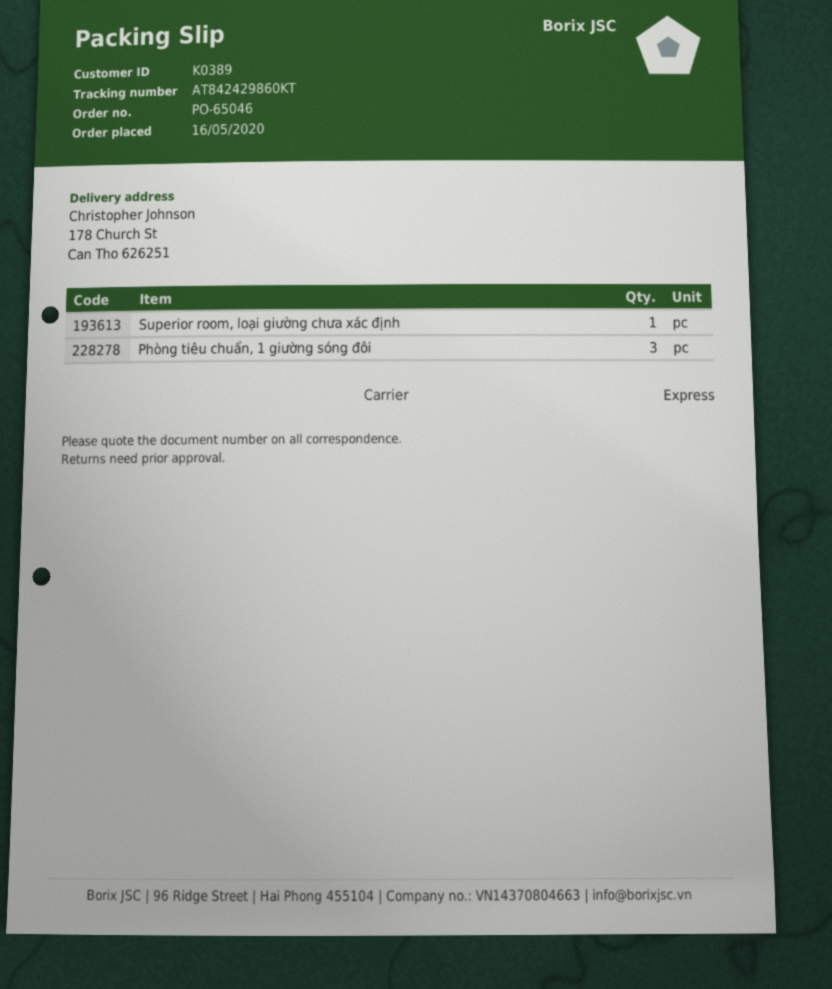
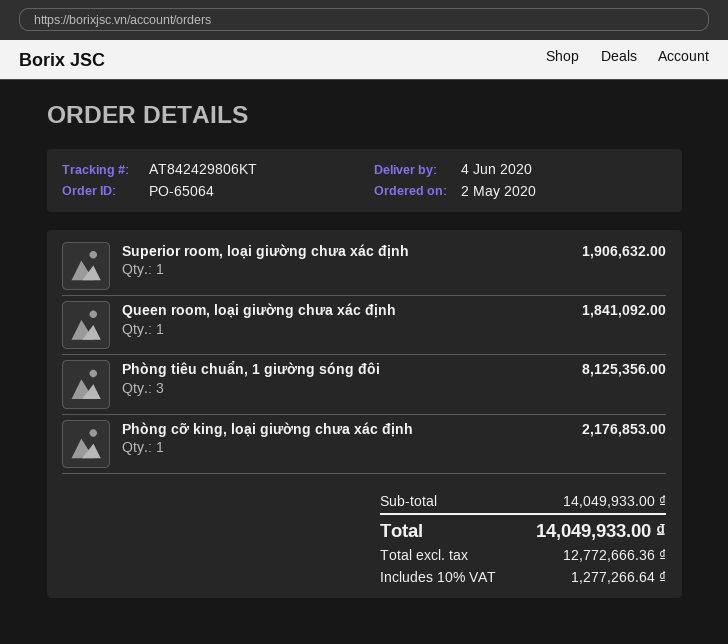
order number: PO-65046 -> PO-65064
order date: 2020-05-16 -> 2020-05-02
tracking number: AT842429860KT -> AT842429806KT
Queen room, loại giường chưa xác định: none -> 1
Phòng cỡ king, loại giường chưa xác định: none -> 1

